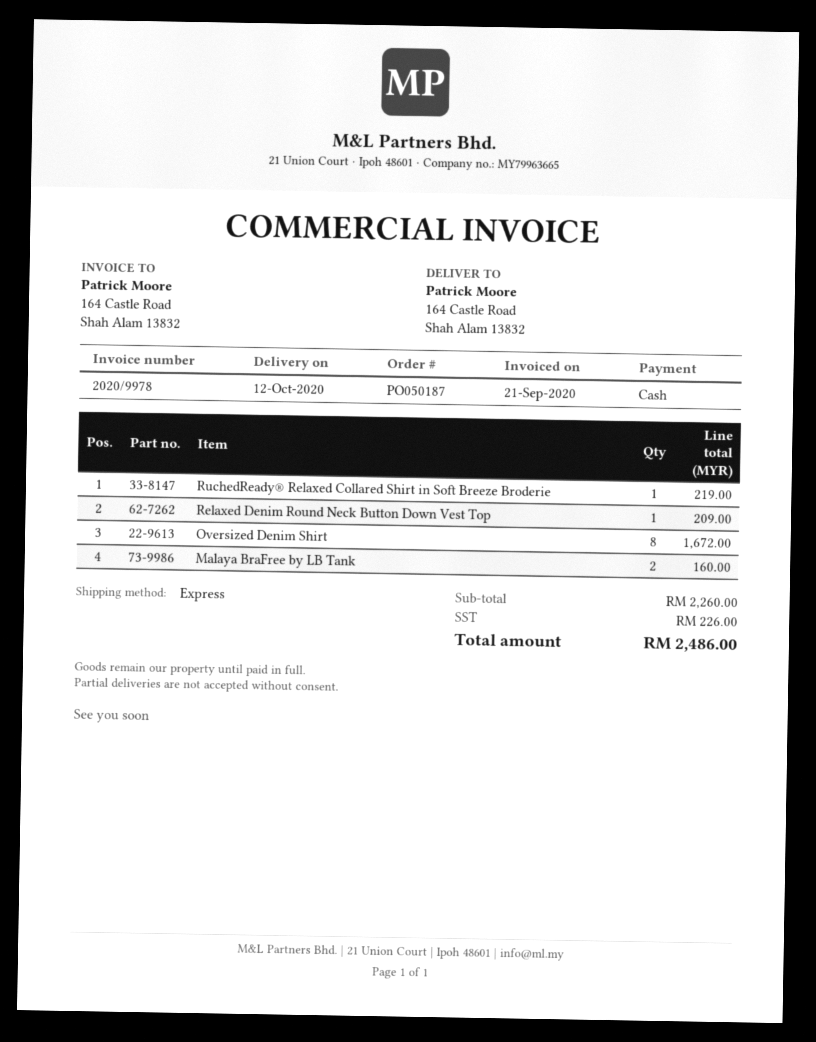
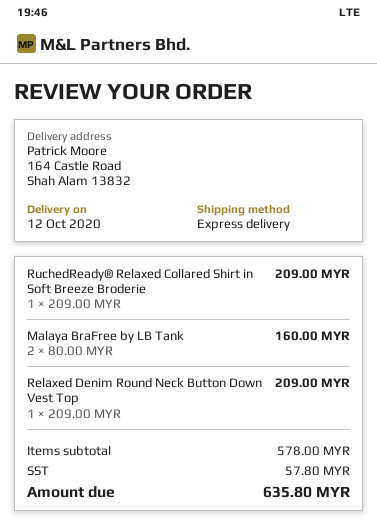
RuchedReady® Relaxed Collared Shirt in Soft Breeze Broderie: 1 for 219.00 -> 1 for 209.00
Oversized Denim Shirt: 8 for 1672.00 -> none
subtotal: 2260.00 -> 578.00
tax: 226.00 -> 57.80
total: 2486.00 -> 635.80

